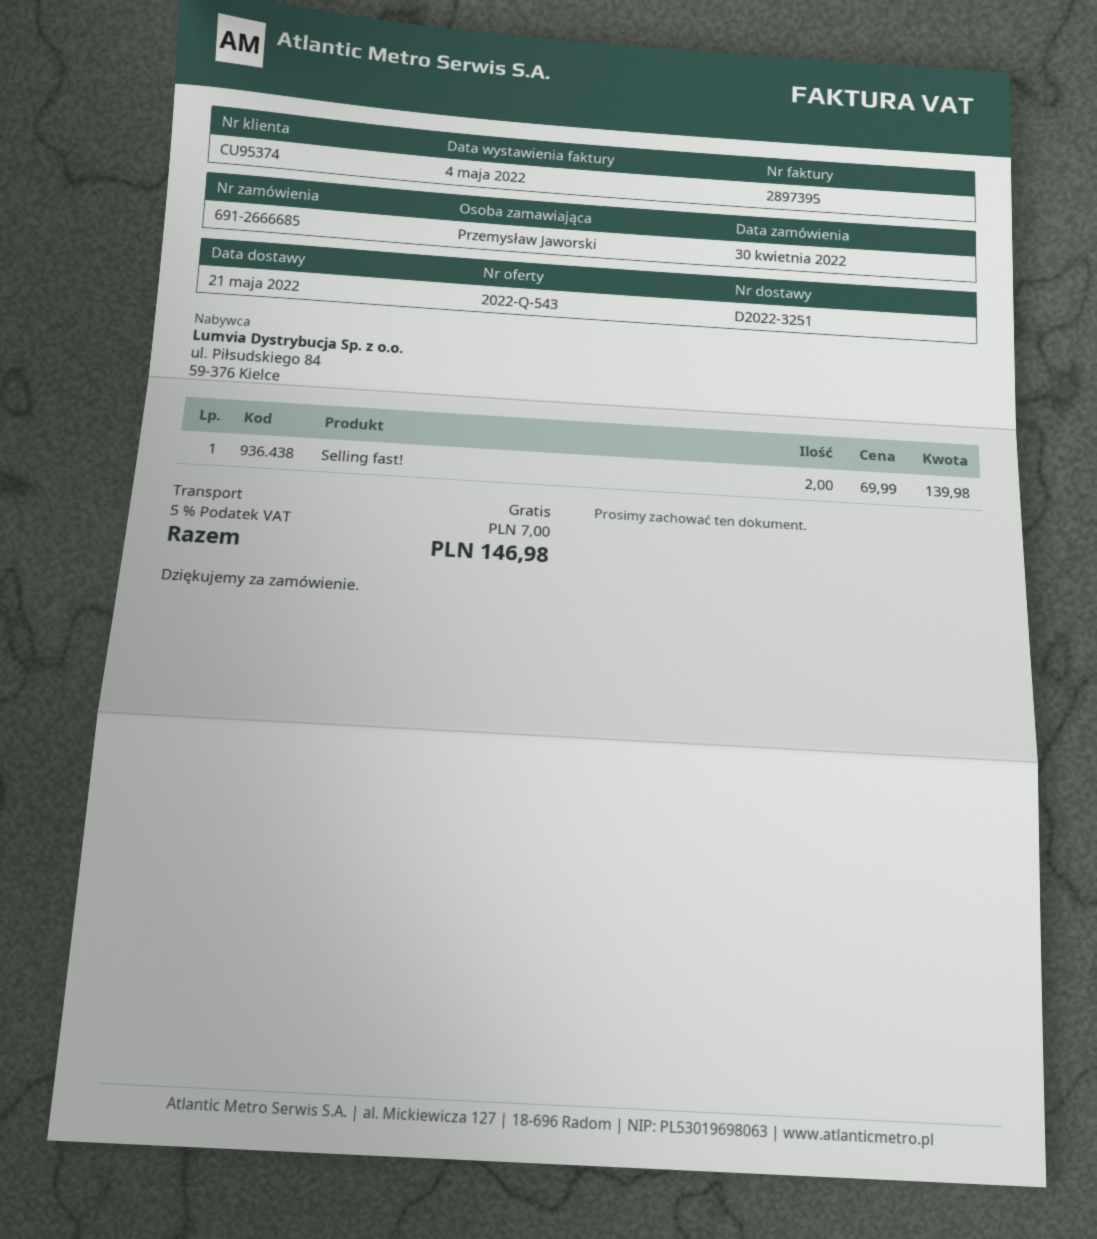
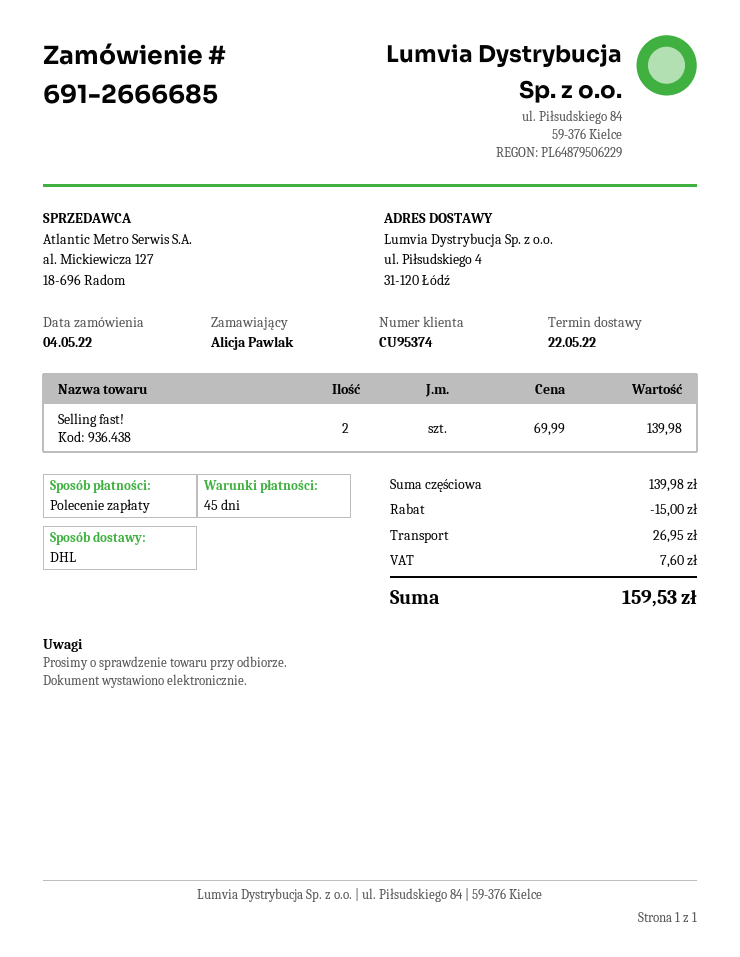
order date: 2022-04-30 -> 2022-05-04
delivery date: 2022-05-21 -> 2022-05-22
ordered by: Przemysław Jaworski -> Alicja Pawlak
discount: none -> 15.00
shipping: 0.00 -> 26.95
tax: 7.00 -> 7.60
total: 146.98 -> 159.53

